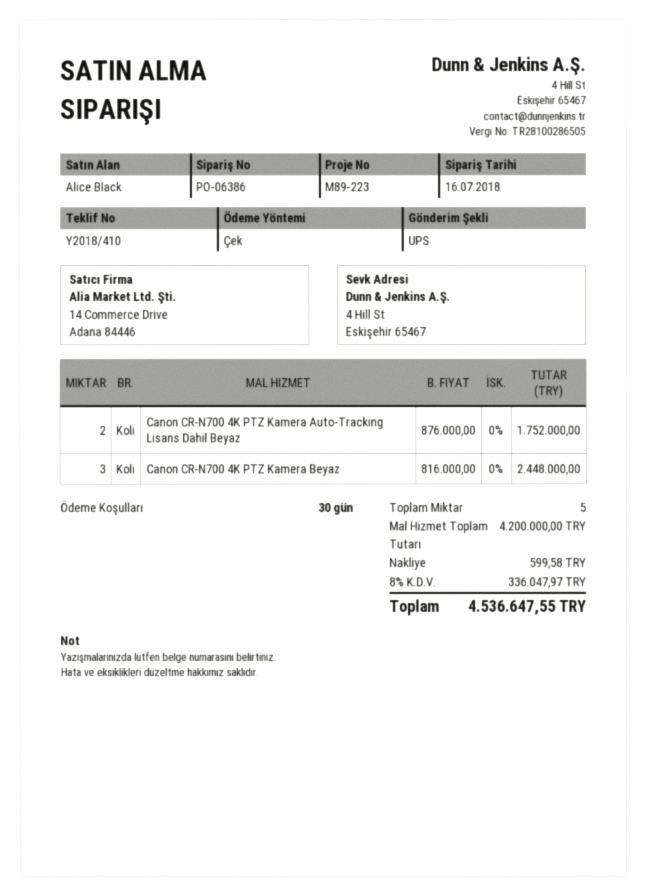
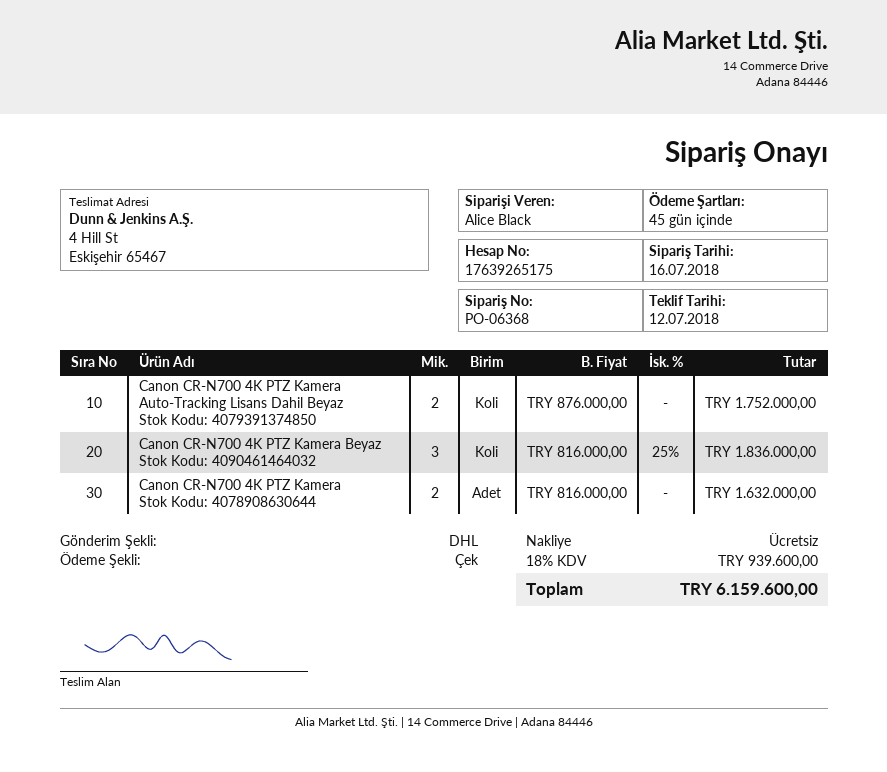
order number: PO-06386 -> PO-06368
payment terms: 30 days -> 45 days
shipping method: UPS -> DHL
Canon CR-N700 4K PTZ Kamera Beyaz: 3 x 816000.00 = 2448000.00 -> 3 x 816000.00 - 25% = 1836000.00
Canon CR-N700 4K PTZ Kamera: none -> 2 x 816000.00 = 1632000.00
shipping: 599.58 -> 0.00
tax: 8% = 336047.97 -> 18% = 939600.00
total: 4536647.55 -> 6159600.00

